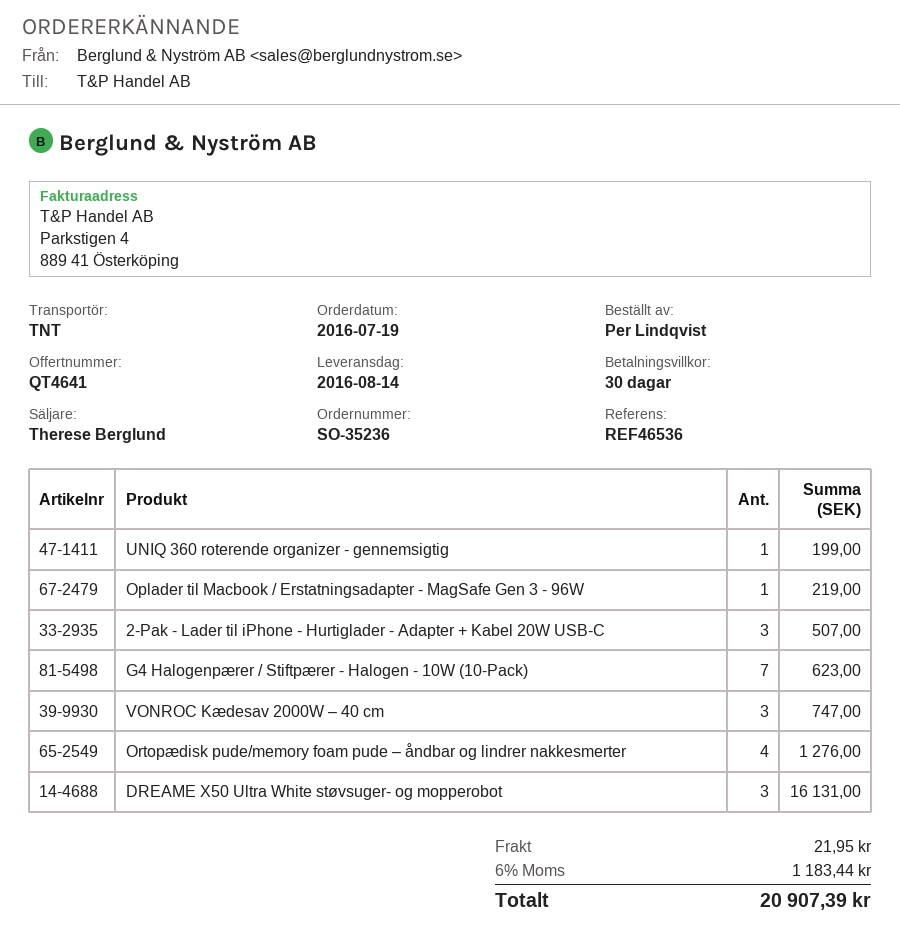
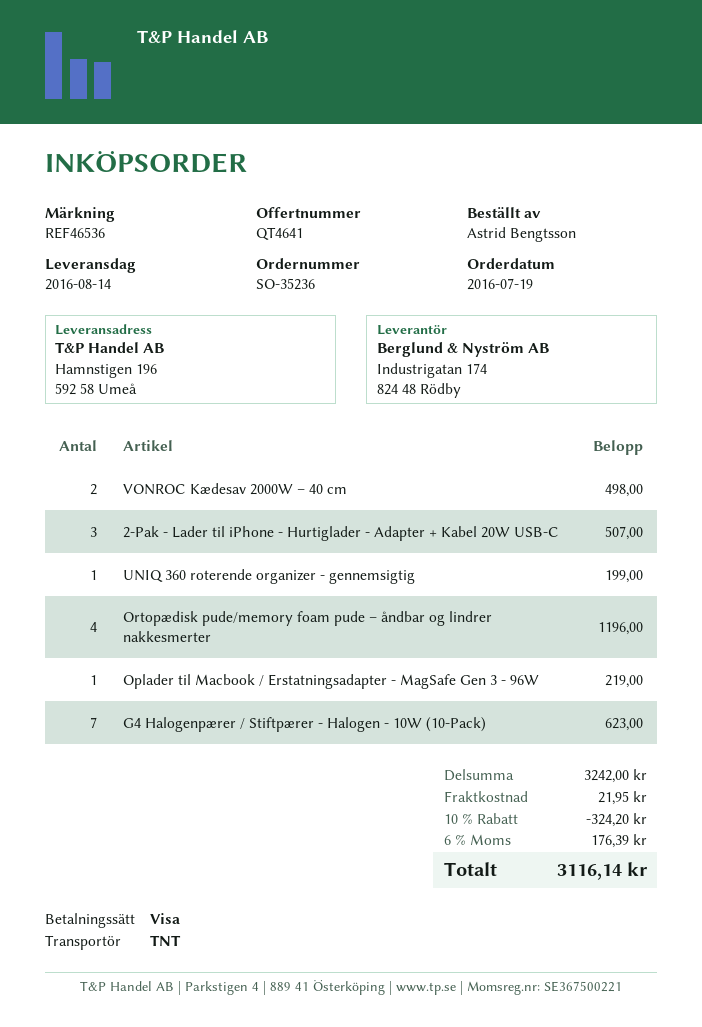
ordered by: Per Lindqvist -> Astrid Bengtsson
VONROC Kædesav 2000W – 40 cm: 3 for 747.00 -> 2 for 498.00
Ortopædisk pude/memory foam pude – åndbar og lindrer nakkesmerter: 4 for 1276.00 -> 4 for 1196.00
DREAME X50 Ultra White støvsuger- og mopperobot: 3 for 16131.00 -> none
discount: none -> 10% = 324.20
tax: 6% = 1183.44 -> 6% = 176.39
total: 20907.39 -> 3116.14

